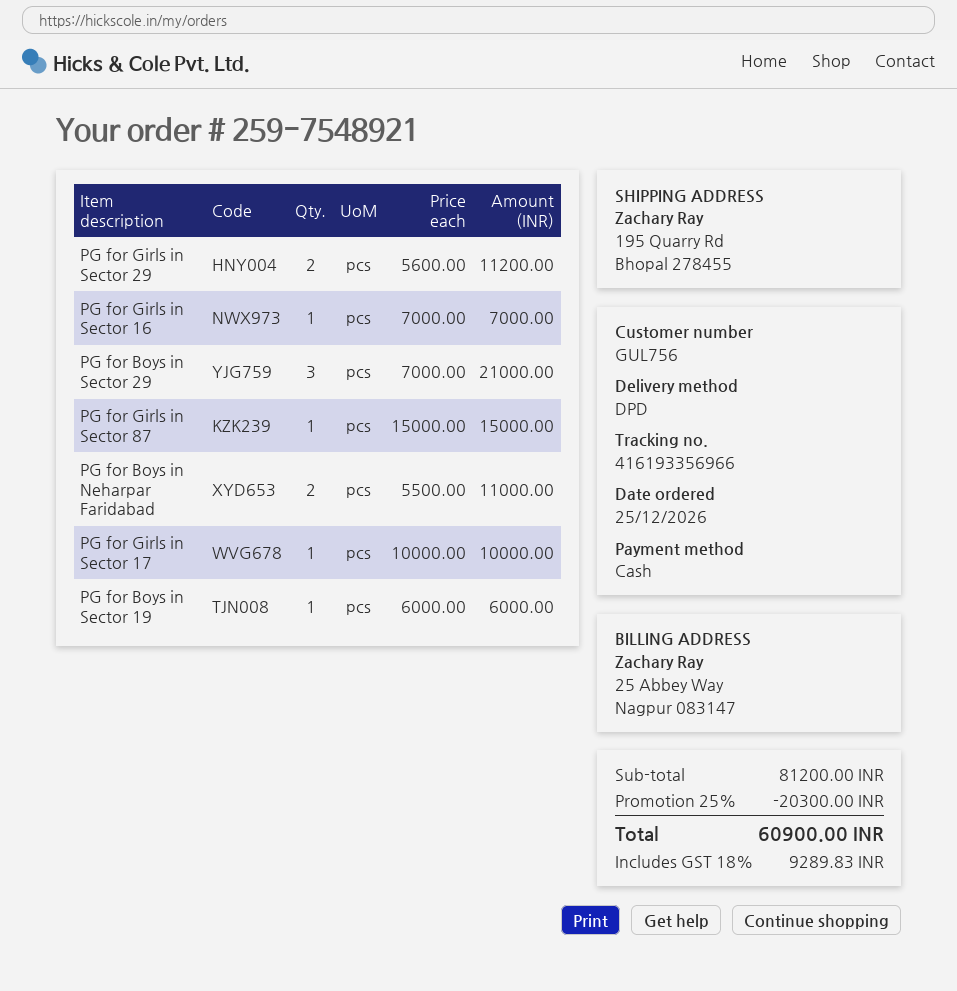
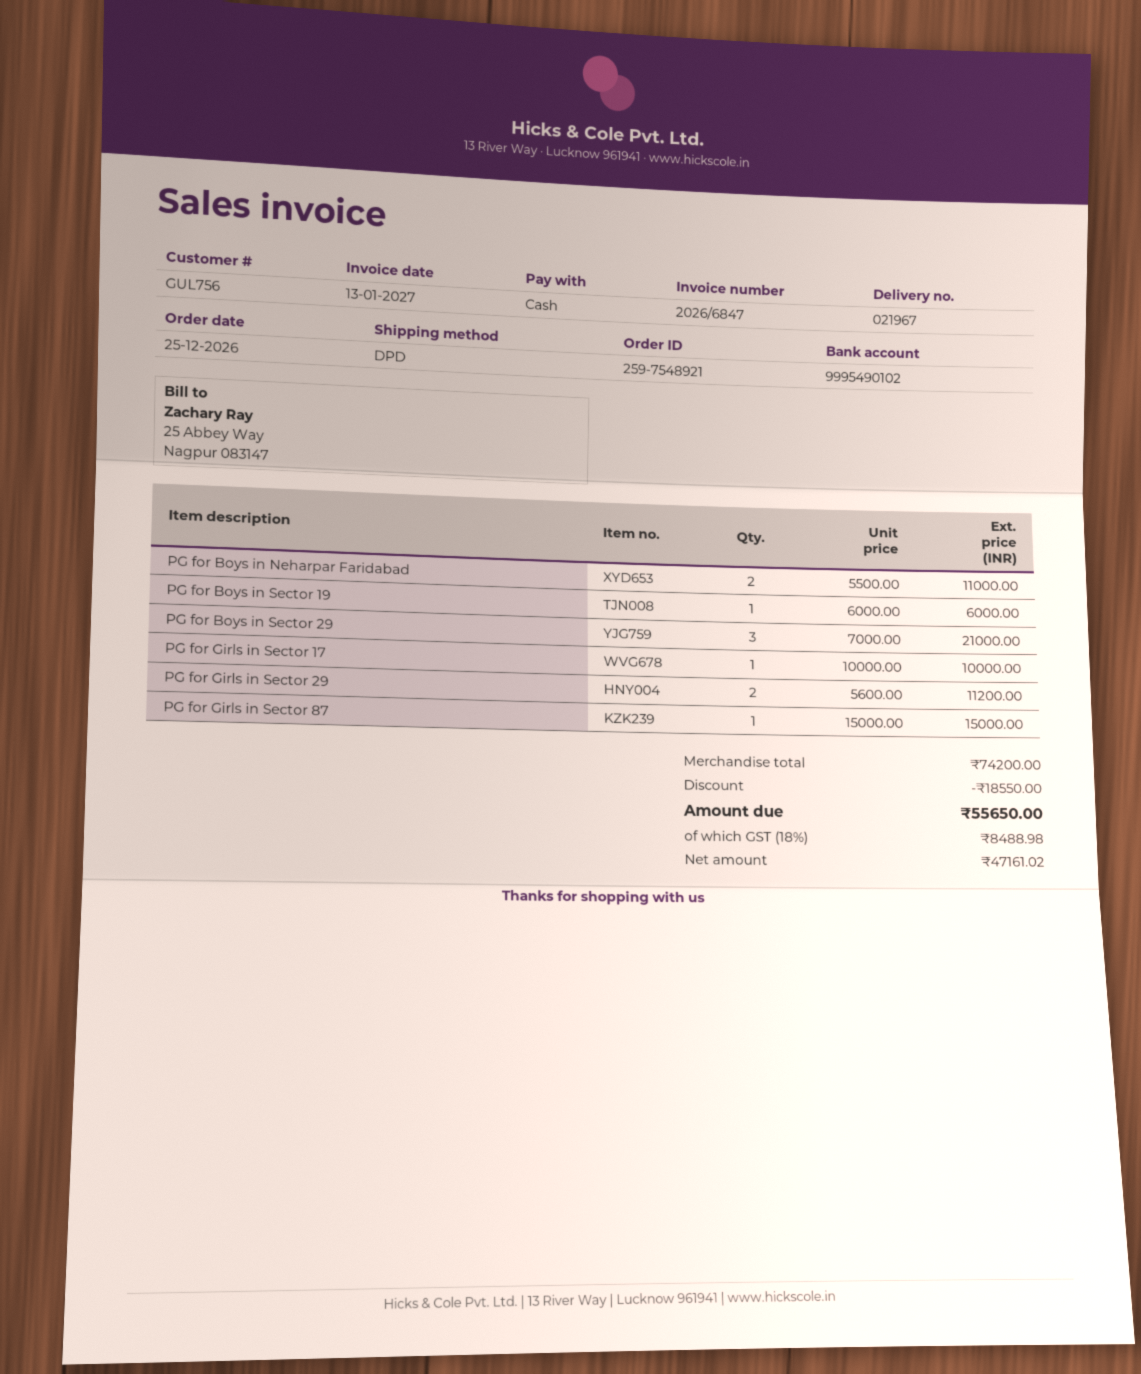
PG for Girls in Sector 16: 1 x 7000.00 = 7000.00 -> none
subtotal: 81200.00 -> 74200.00
discount: 20300.00 -> 18550.00
tax: 18% = 9289.83 -> 18% = 8488.98
total: 60900.00 -> 55650.00

